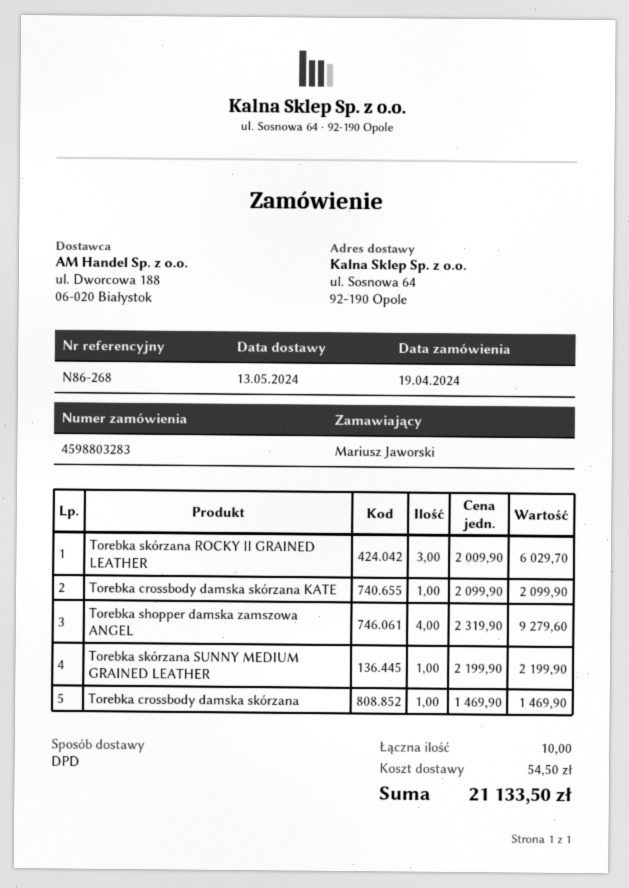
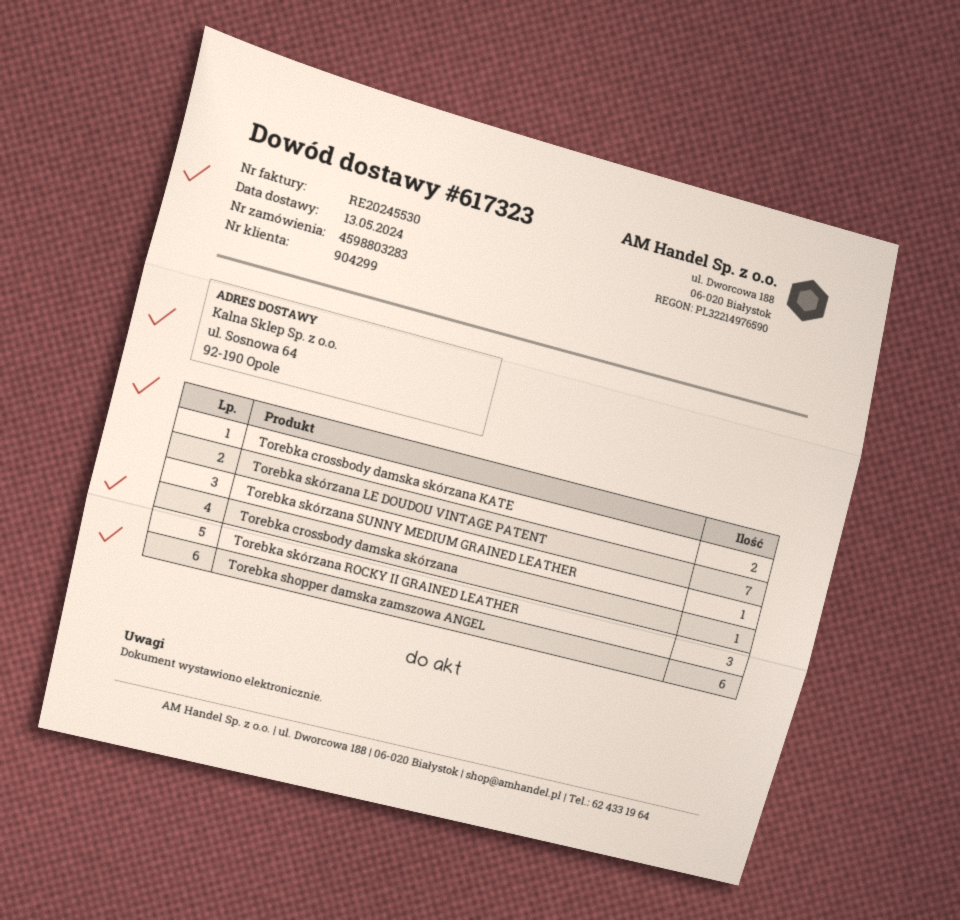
Torebka crossbody damska skórzana KATE: 1 -> 2
Torebka shopper damska zamszowa ANGEL: 4 -> 6
Torebka skórzana LE DOUDOU VINTAGE PATENT: none -> 7

